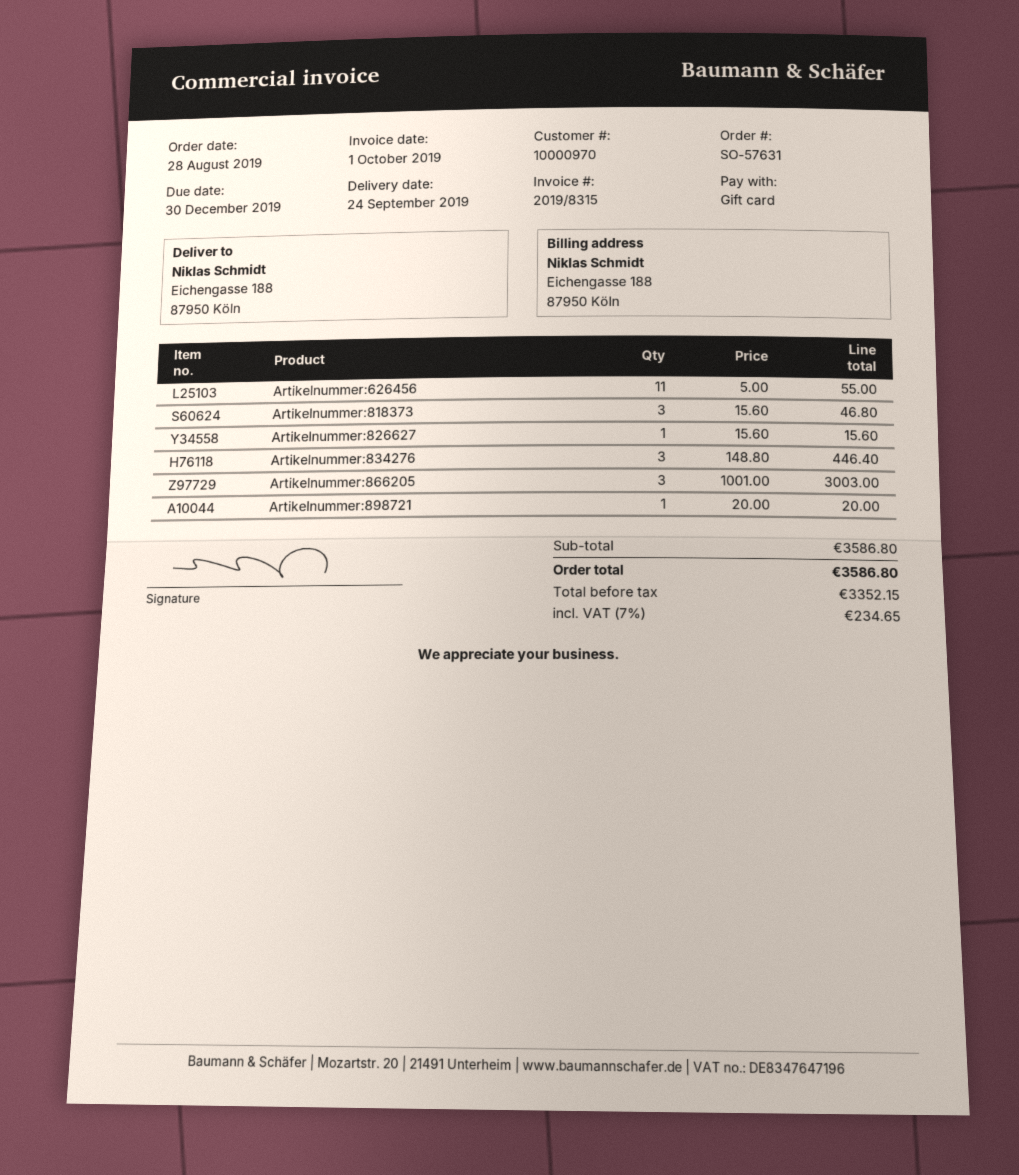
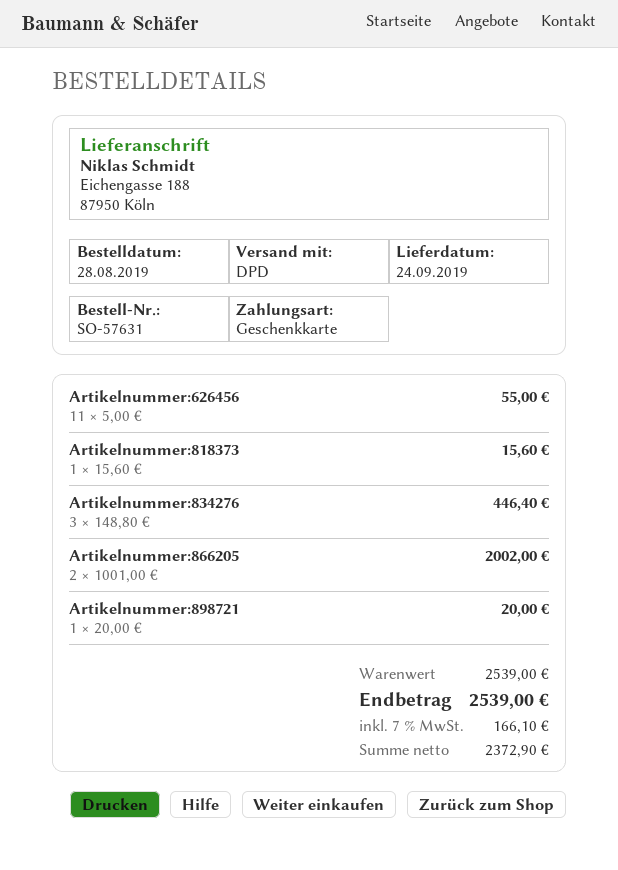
Artikelnummer:818373: 3 x 15.60 = 46.80 -> 1 x 15.60 = 15.60
Artikelnummer:826627: 1 x 15.60 = 15.60 -> none
Artikelnummer:866205: 3 x 1001.00 = 3003.00 -> 2 x 1001.00 = 2002.00
subtotal: 3586.80 -> 2539.00
net: 3352.15 -> 2372.90
tax: 7% = 234.65 -> 7% = 166.10
total: 3586.80 -> 2539.00

